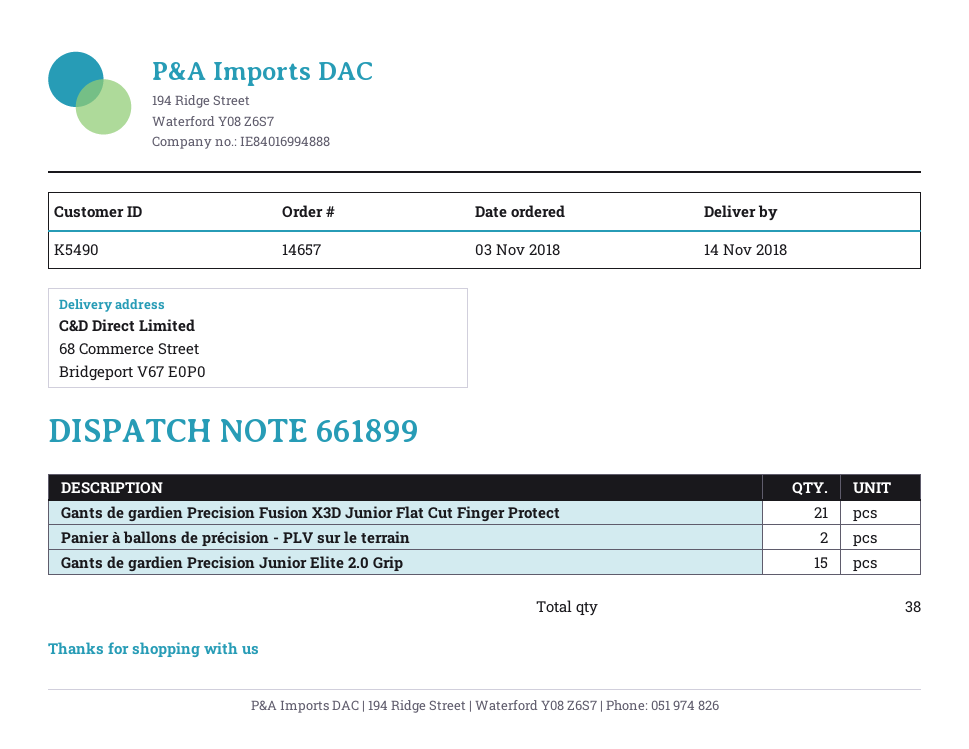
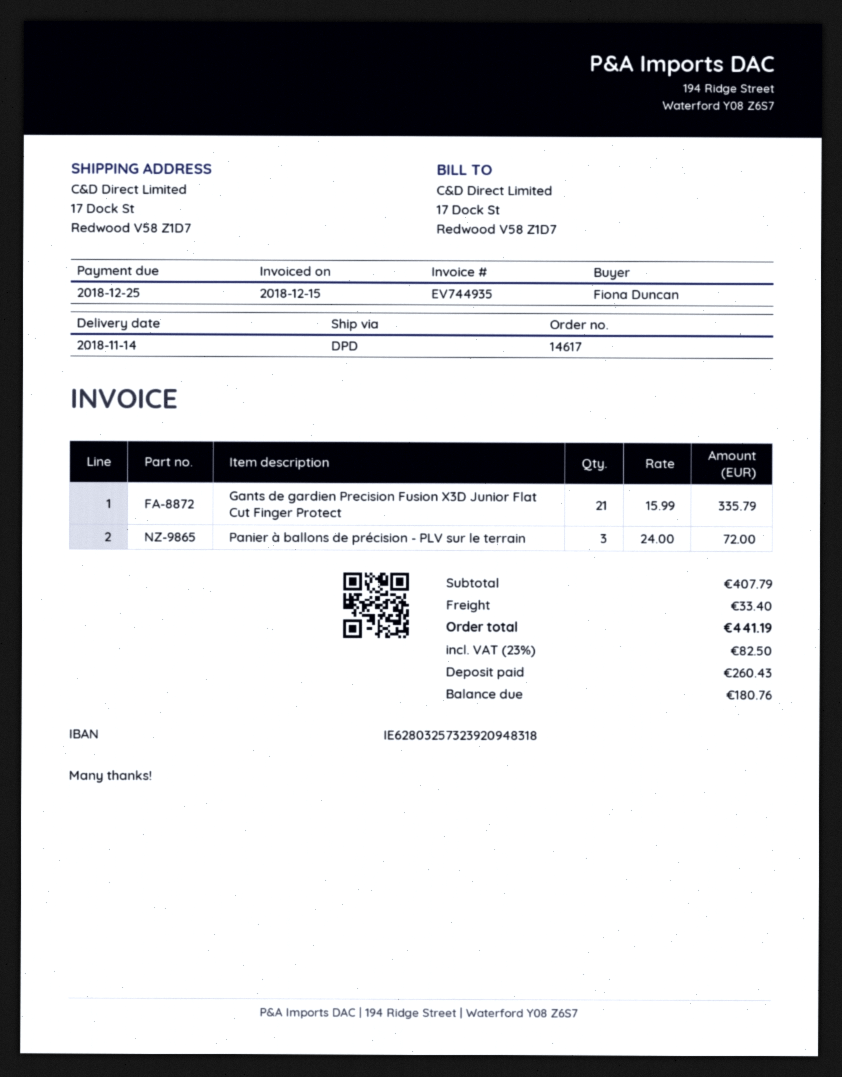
order number: 14657 -> 14617
ship to: 68 Commerce Street, Bridgeport V67 E0P0 -> 17 Dock St, Redwood V58 Z1D7
Panier à ballons de précision - PLV sur le terrain: 2 -> 3
Gants de gardien Precision Junior Elite 2.0 Grip: 15 -> none

